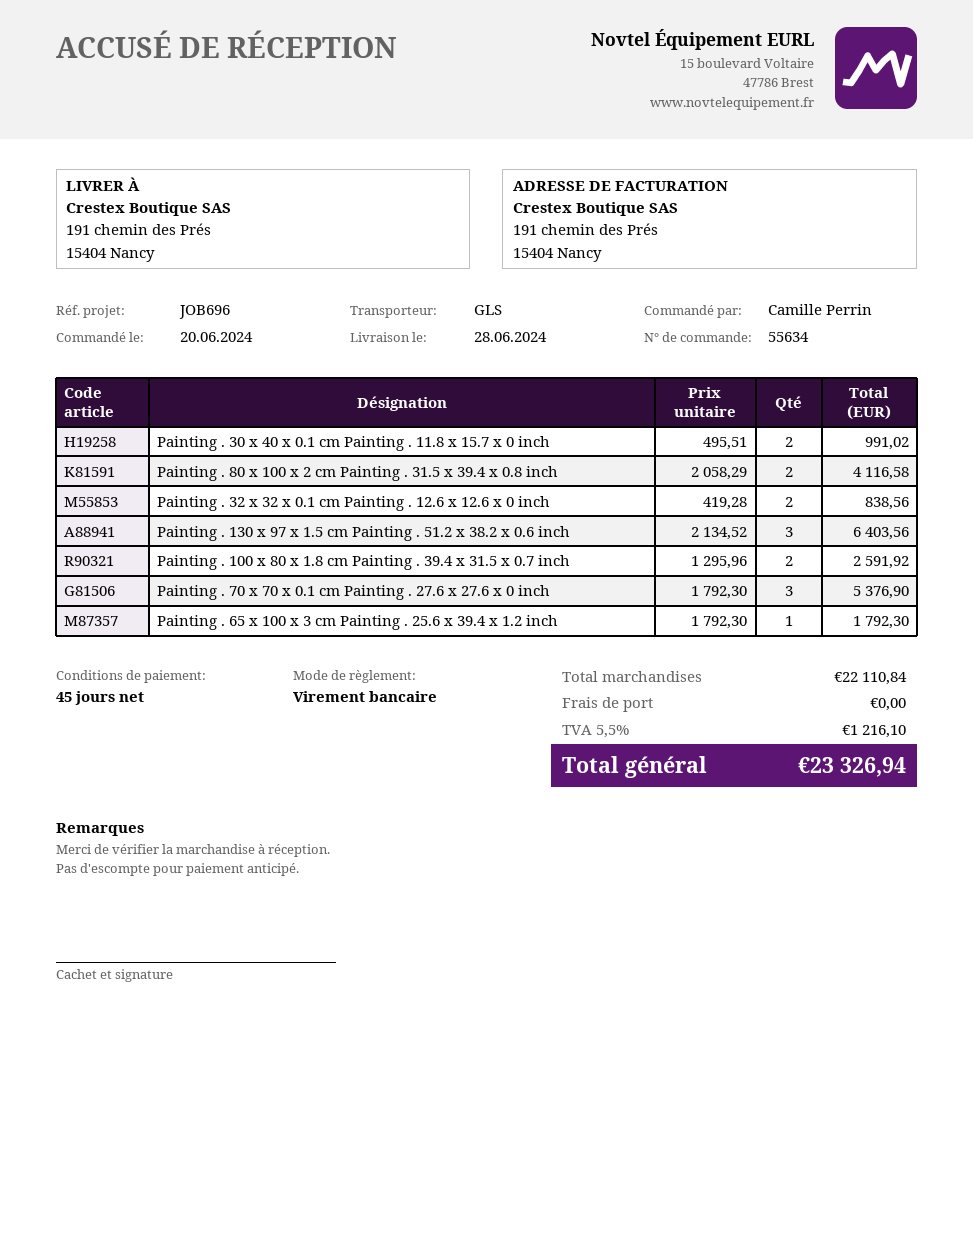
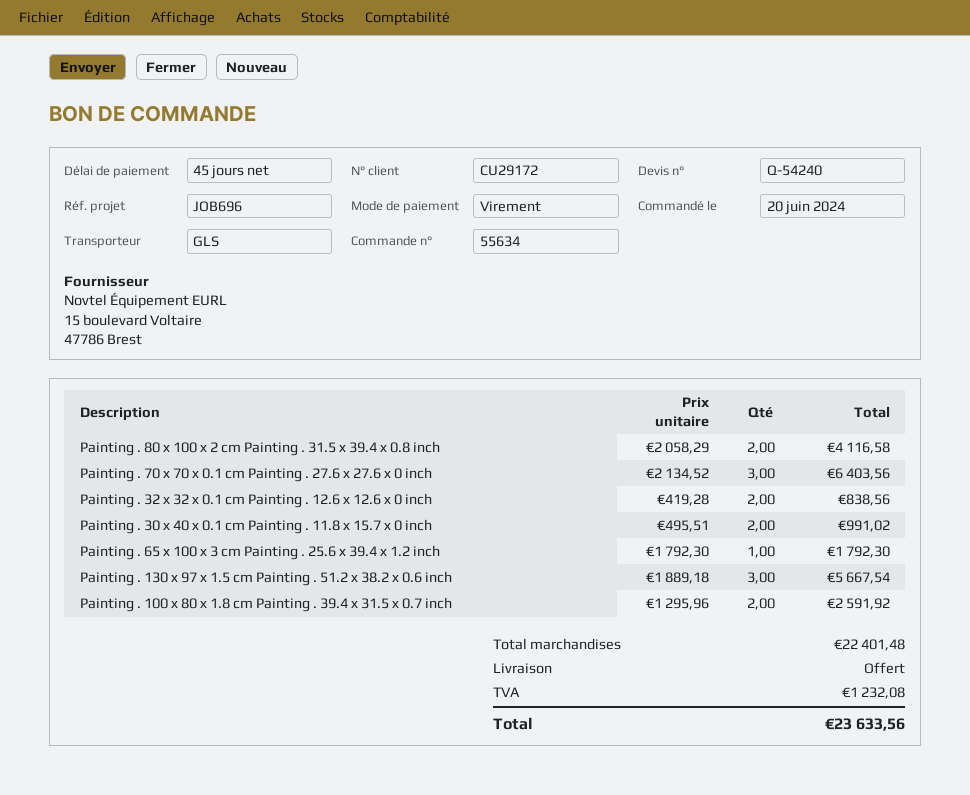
Painting . 130 x 97 x 1.5 cm Painting . 51.2 x 38.2 x 0.6 inch: 3 x 2134.52 = 6403.56 -> 3 x 1889.18 = 5667.54
Painting . 70 x 70 x 0.1 cm Painting . 27.6 x 27.6 x 0 inch: 3 x 1792.30 = 5376.90 -> 3 x 2134.52 = 6403.56
subtotal: 22110.84 -> 22401.48
tax: 1216.10 -> 1232.08
total: 23326.94 -> 23633.56

